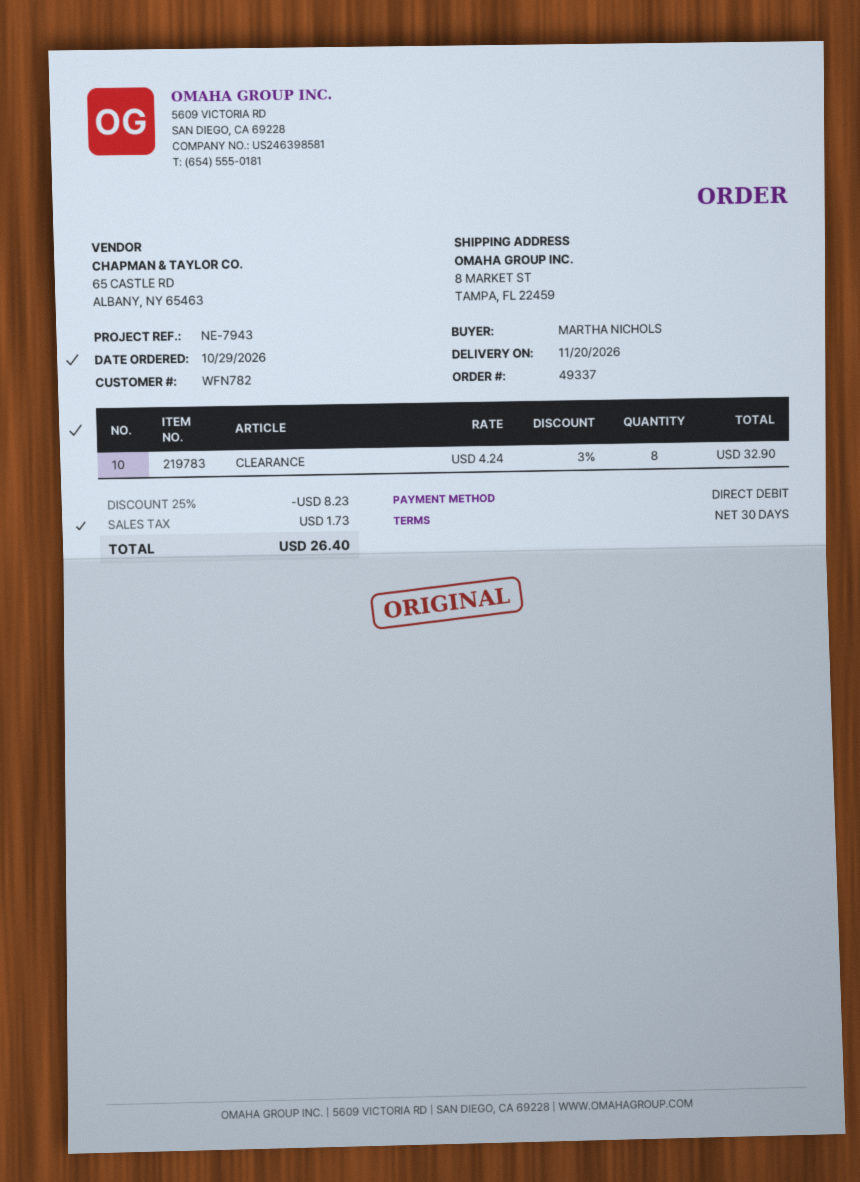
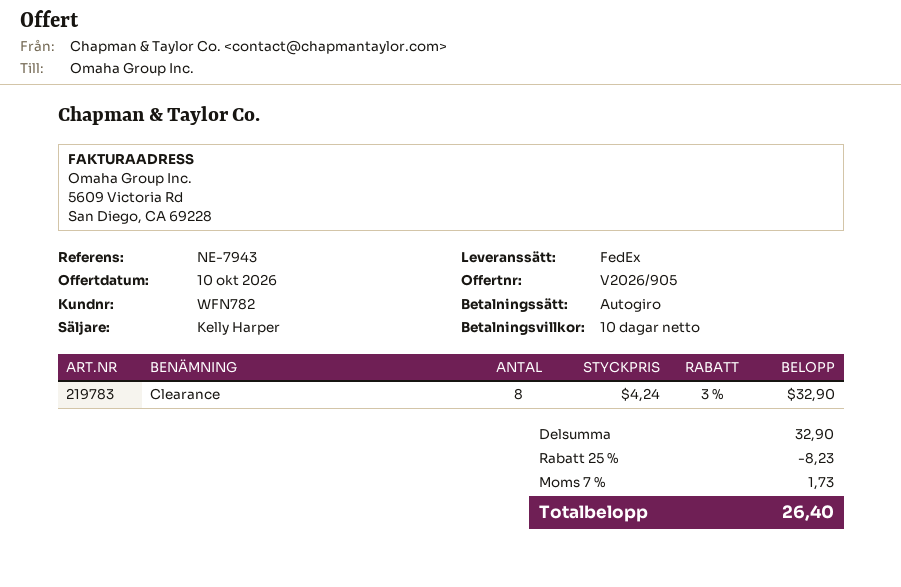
payment terms: 30 days -> 10 days

